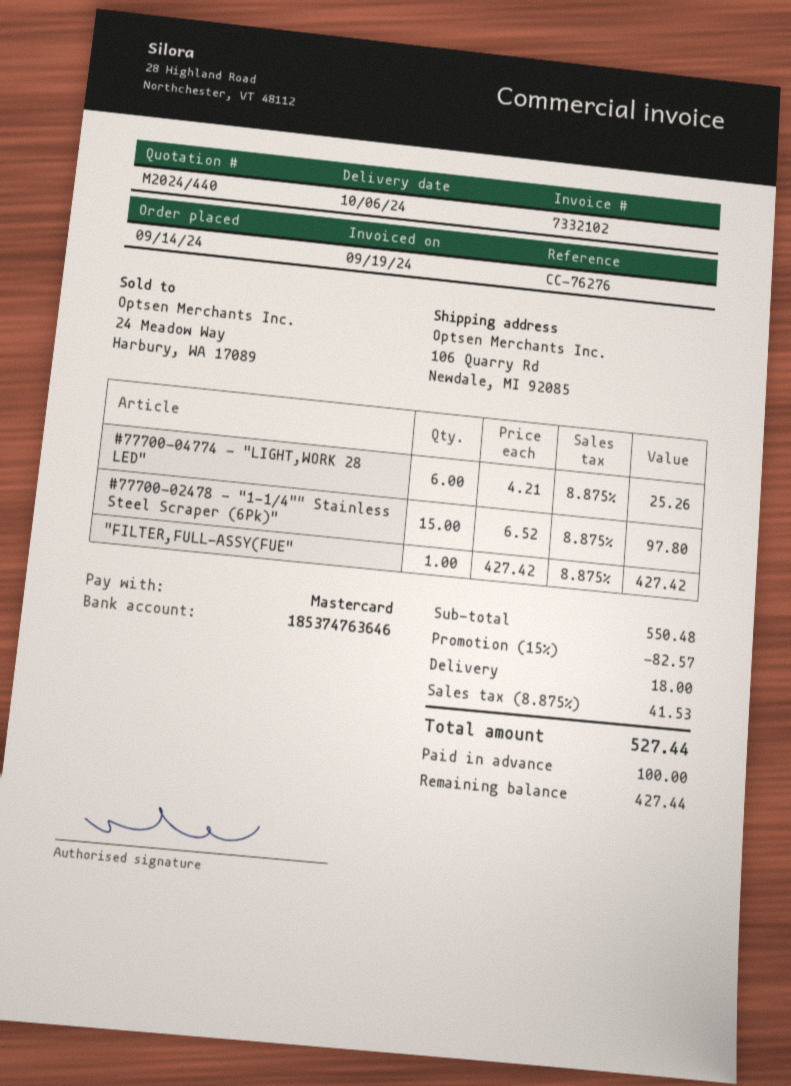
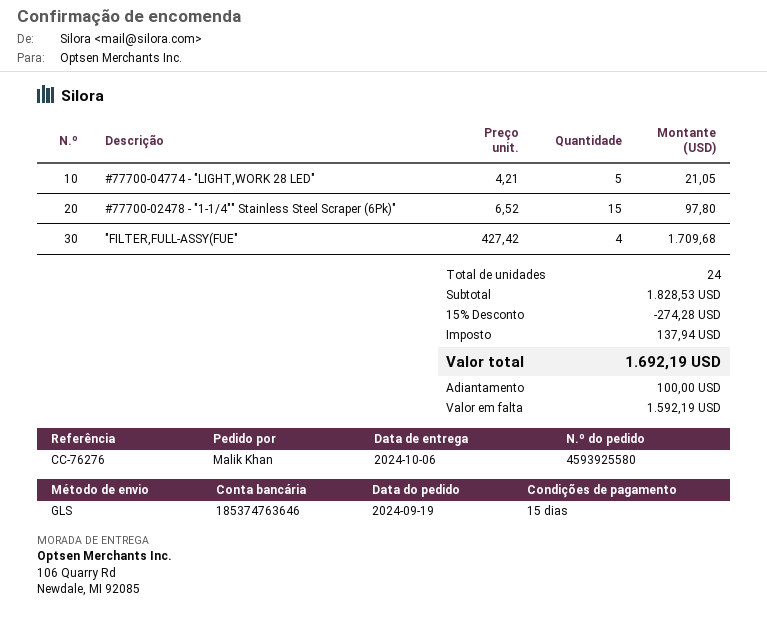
order date: 2024-09-14 -> 2024-09-19
#77700-04774 - "LIGHT,WORK 28 LED": 6 x 4.21 = 25.26 -> 5 x 4.21 = 21.05
"FILTER,FULL-ASSY(FUE": 1 x 427.42 = 427.42 -> 4 x 427.42 = 1709.68
subtotal: 550.48 -> 1828.53
discount: 15% = 82.57 -> 15% = 274.28
shipping: 18.00 -> none
tax: 41.53 -> 137.94
total: 527.44 -> 1692.19
balance: 427.44 -> 1592.19

